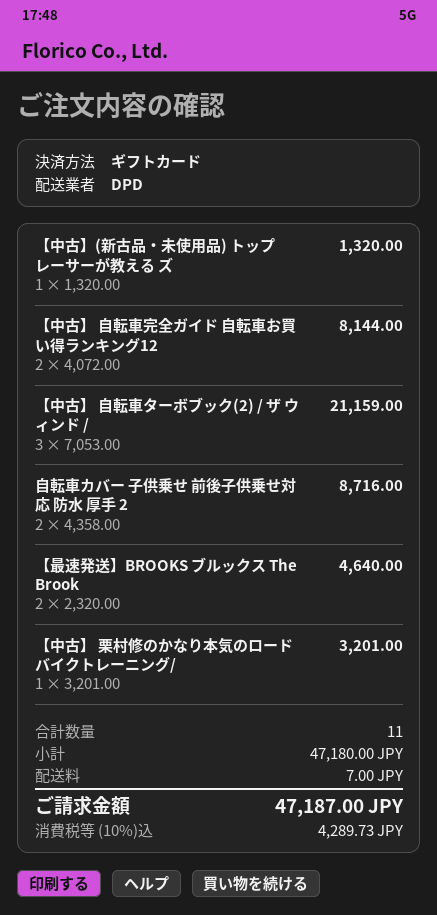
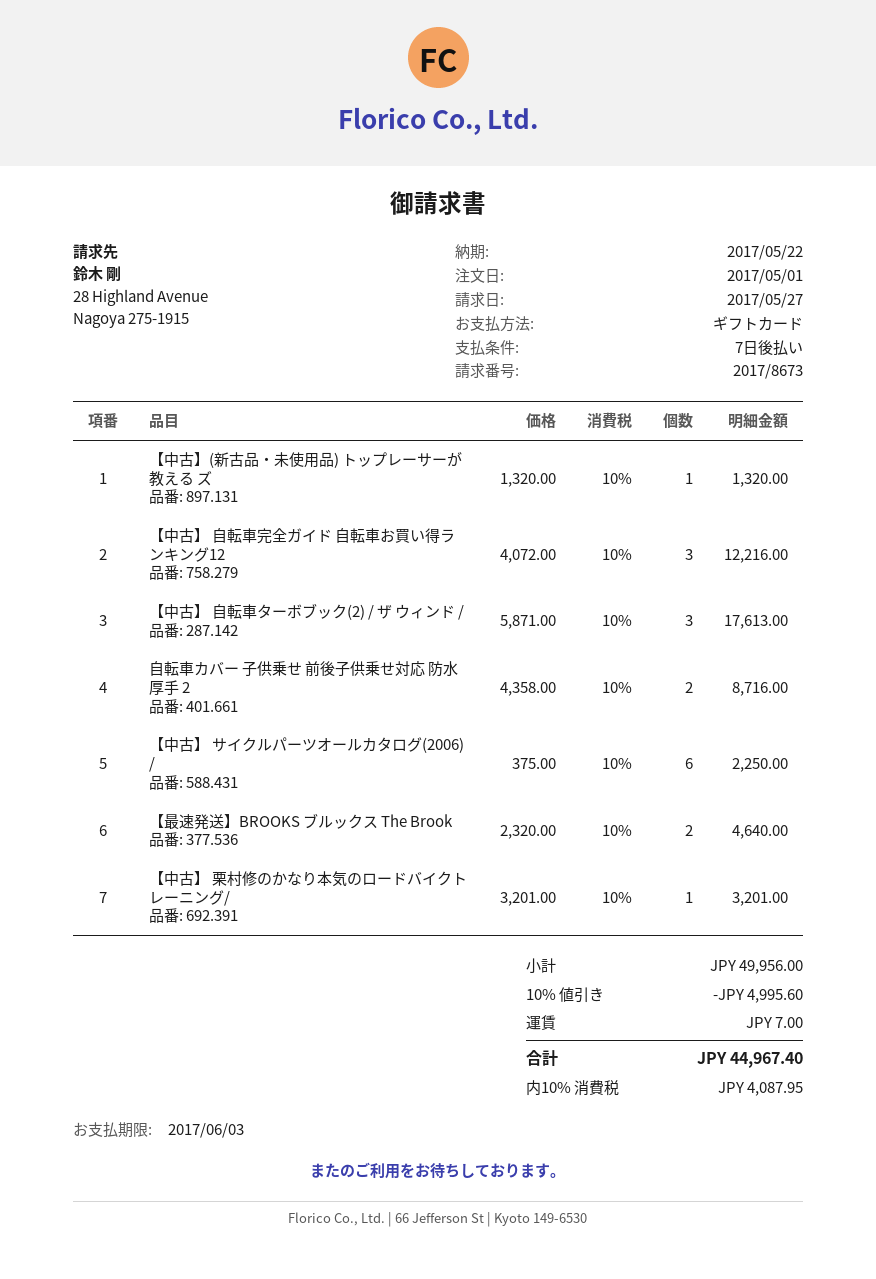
【中古】 自転車完全ガイド 自転車お買い得ランキング12: 2 x 4072.00 = 8144.00 -> 3 x 4072.00 = 12216.00
【中古】 自転車ターボブック(2) / ザ ウィンド /: 3 x 7053.00 = 21159.00 -> 3 x 5871.00 = 17613.00
【中古】 サイクルパーツオールカタログ(2006) /: none -> 6 x 375.00 = 2250.00
subtotal: 47180.00 -> 49956.00
discount: none -> 10% = 4995.60
tax: 10% = 4289.73 -> 10% = 4087.95
total: 47187.00 -> 44967.40

